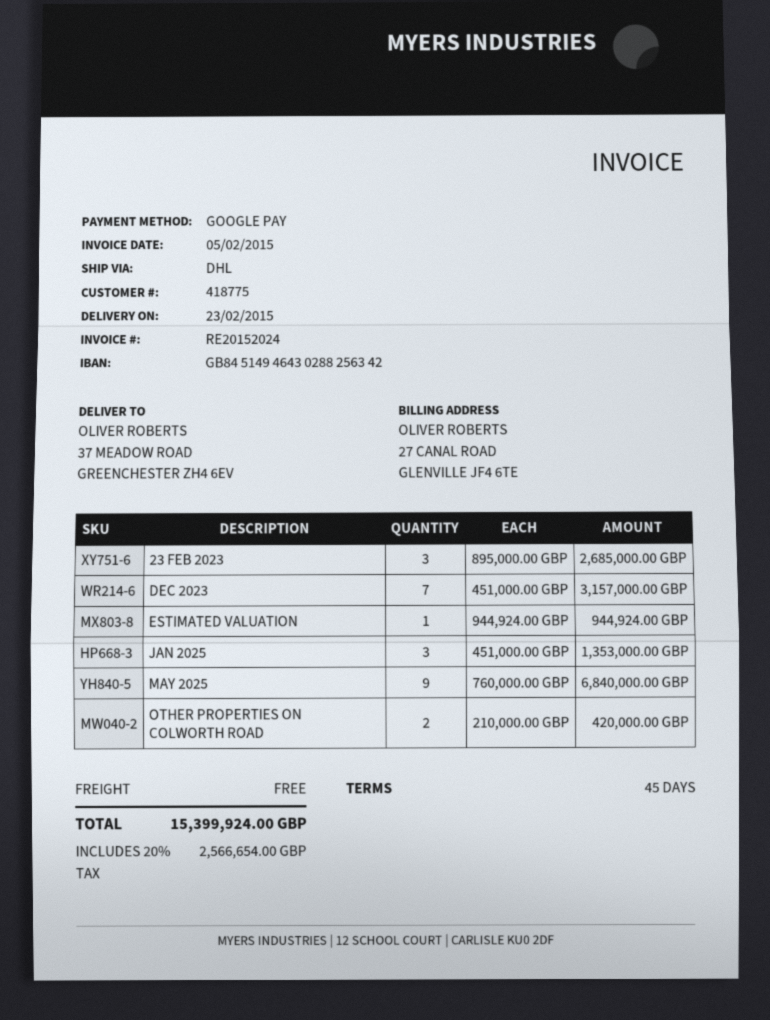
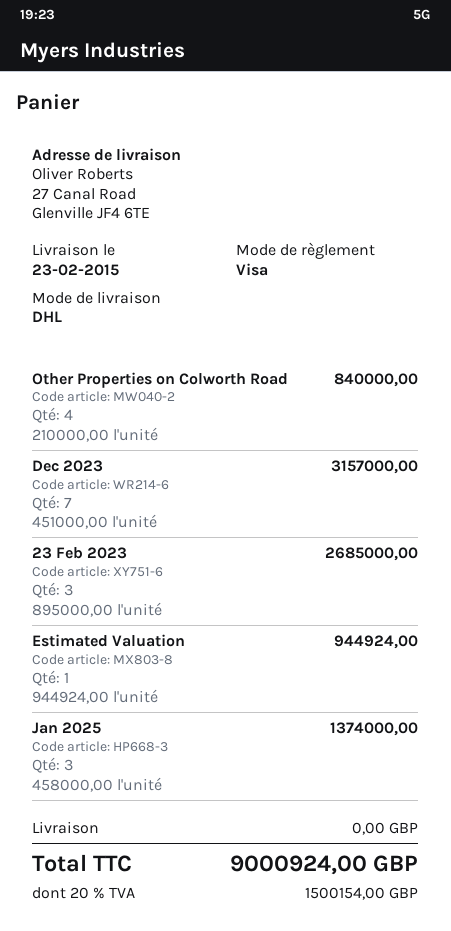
payment method: Google Pay -> Visa
ship to: 37 MEADOW ROAD, GREENCHESTER ZH4 6EV -> 27 Canal Road, Glenville JF4 6TE
JAN 2025: 3 x 451000.00 = 1353000.00 -> 3 x 458000.00 = 1374000.00
MAY 2025: 9 x 760000.00 = 6840000.00 -> none
OTHER PROPERTIES ON COLWORTH ROAD: 2 x 210000.00 = 420000.00 -> 4 x 210000.00 = 840000.00
tax: 20% = 2566654.00 -> 20% = 1500154.00
total: 15399924.00 -> 9000924.00

